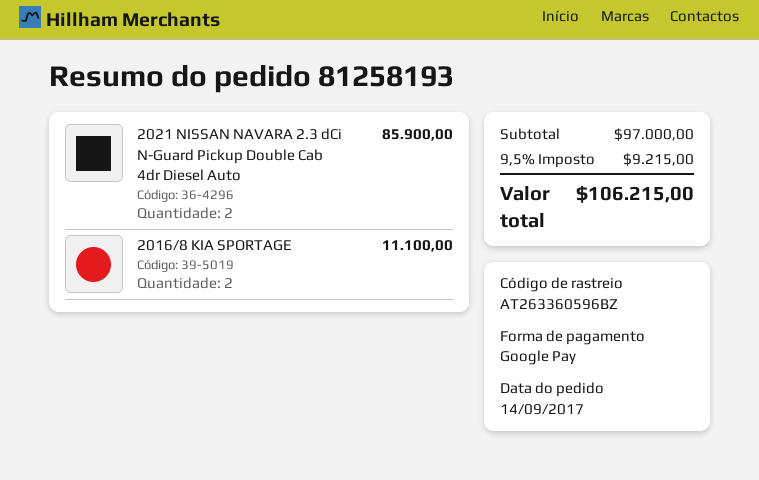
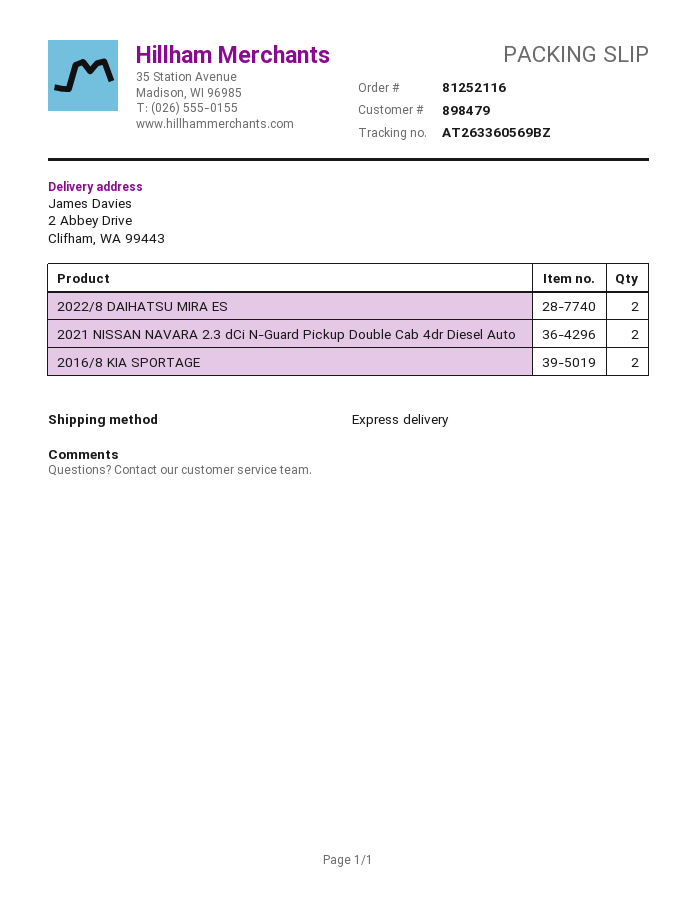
order number: 81258193 -> 81252116
tracking number: AT263360596BZ -> AT263360569BZ
2022/8 DAIHATSU MIRA ES: none -> 2

